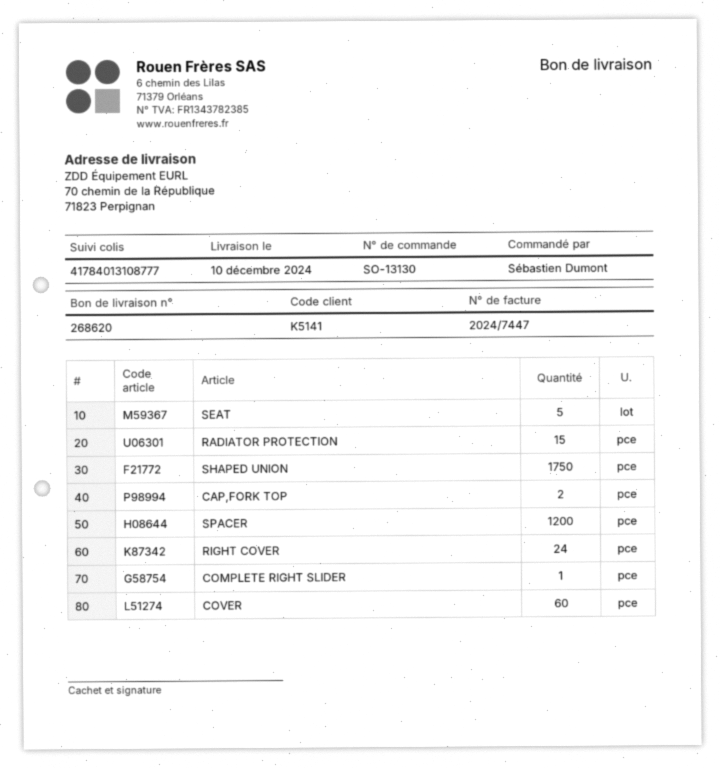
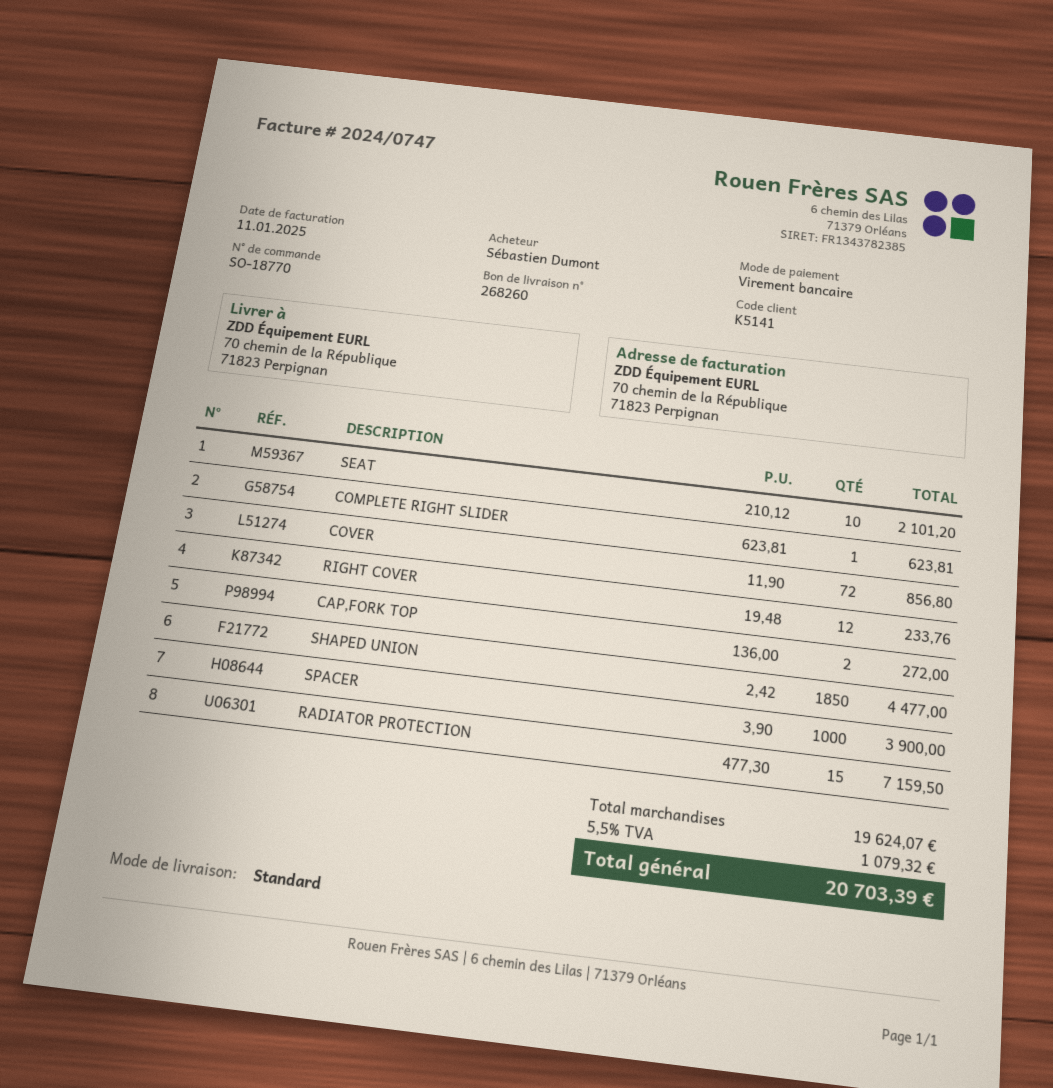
order number: SO-13130 -> SO-18770
delivery note number: 268620 -> 268260
invoice number: 2024/7447 -> 2024/0747
SEAT: 5 -> 10
SHAPED UNION: 1750 -> 1850
SPACER: 1200 -> 1000
RIGHT COVER: 24 -> 12
COVER: 60 -> 72

